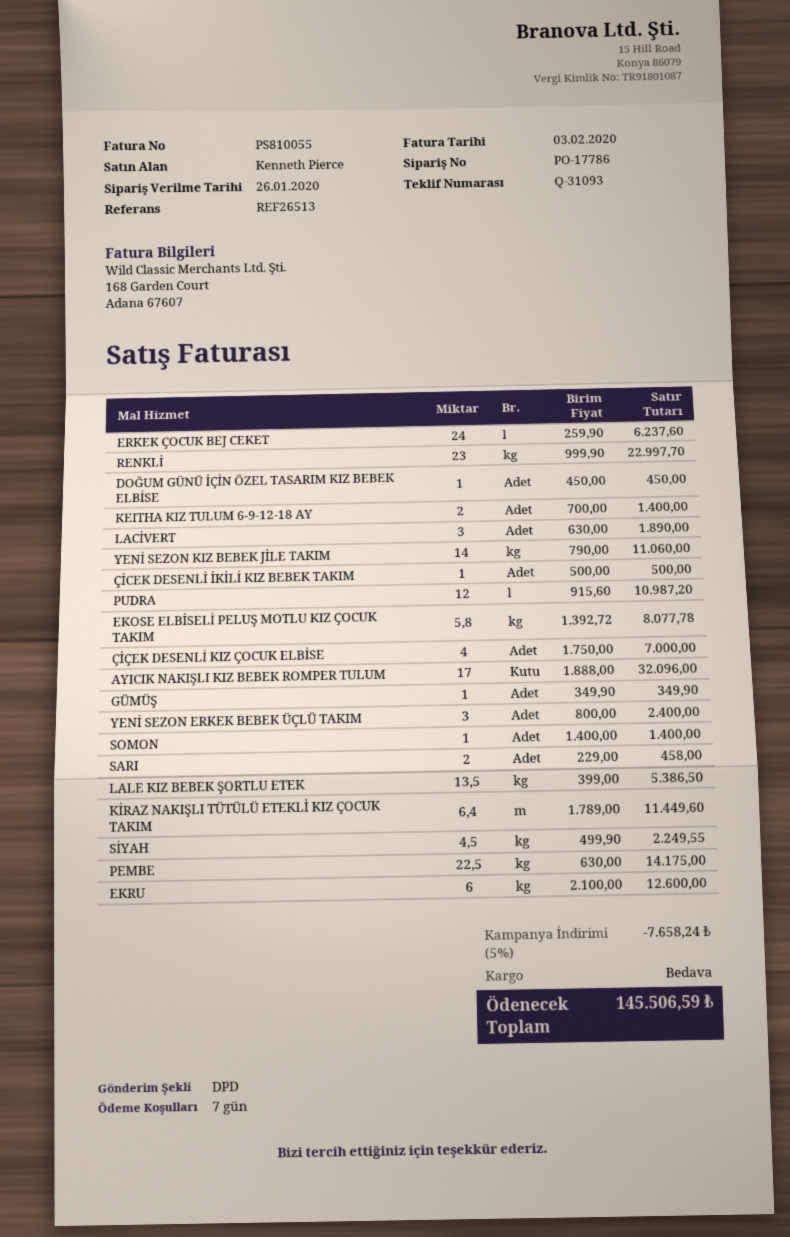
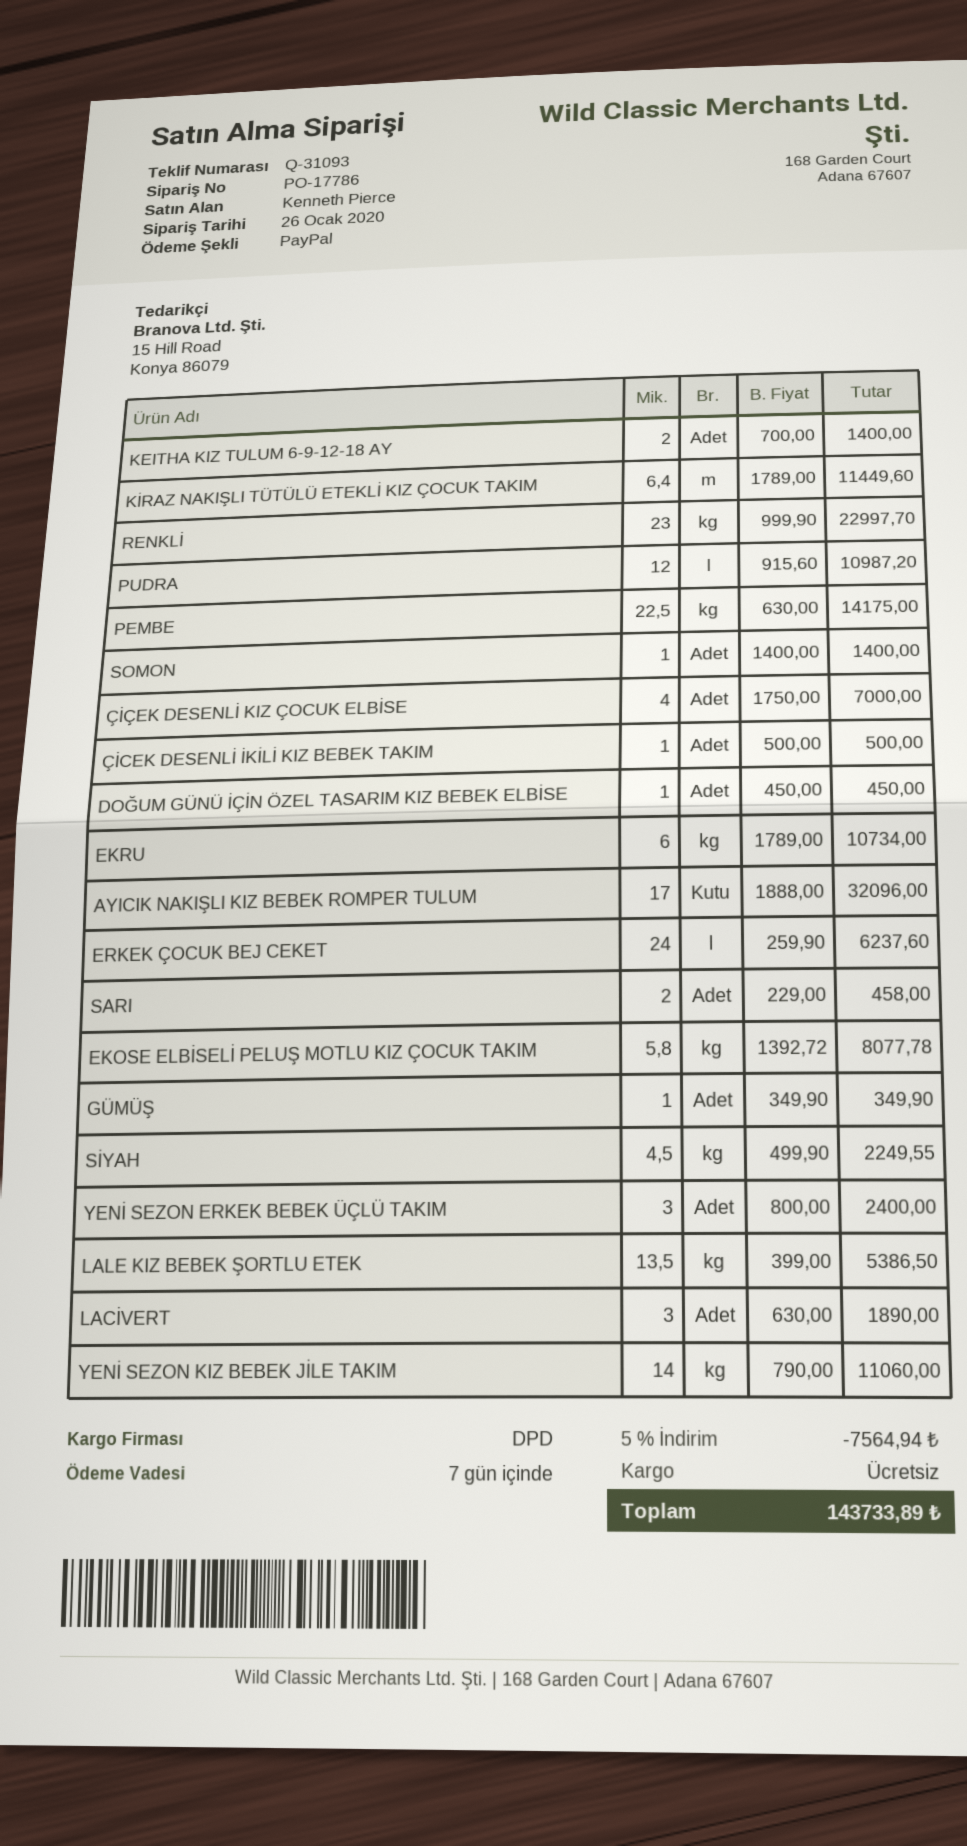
EKRU: 6 x 2100.00 = 12600.00 -> 6 x 1789.00 = 10734.00
discount: 5% = 7658.24 -> 5% = 7564.94
total: 145506.59 -> 143733.89

